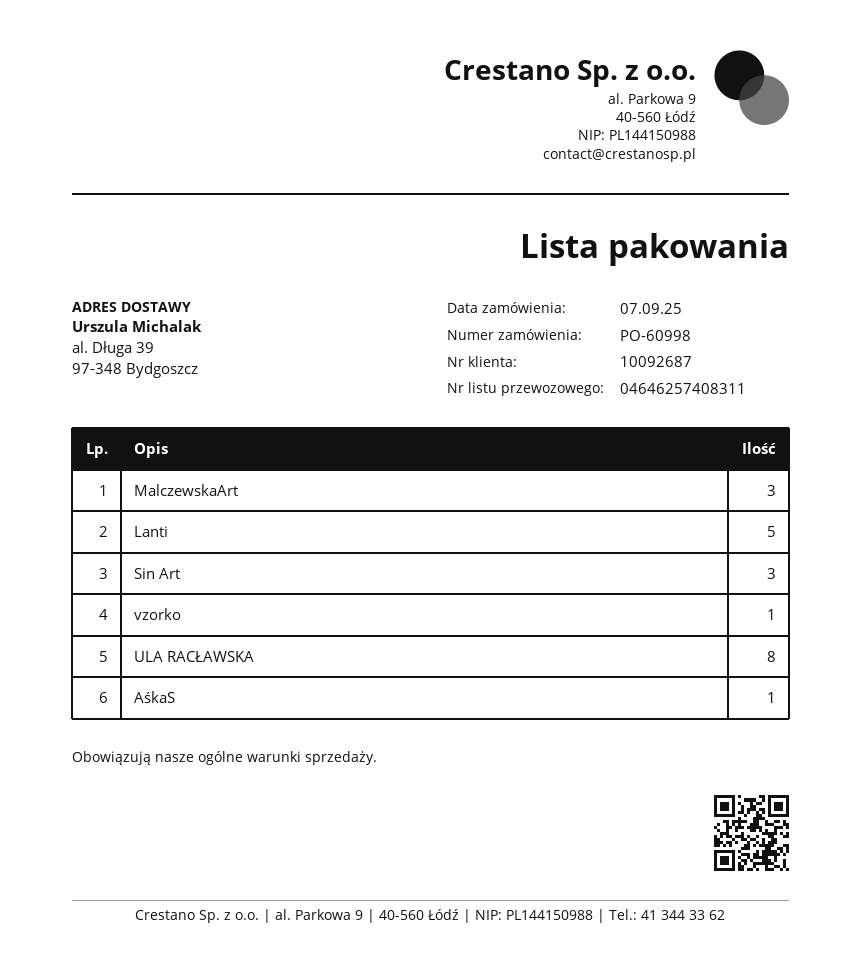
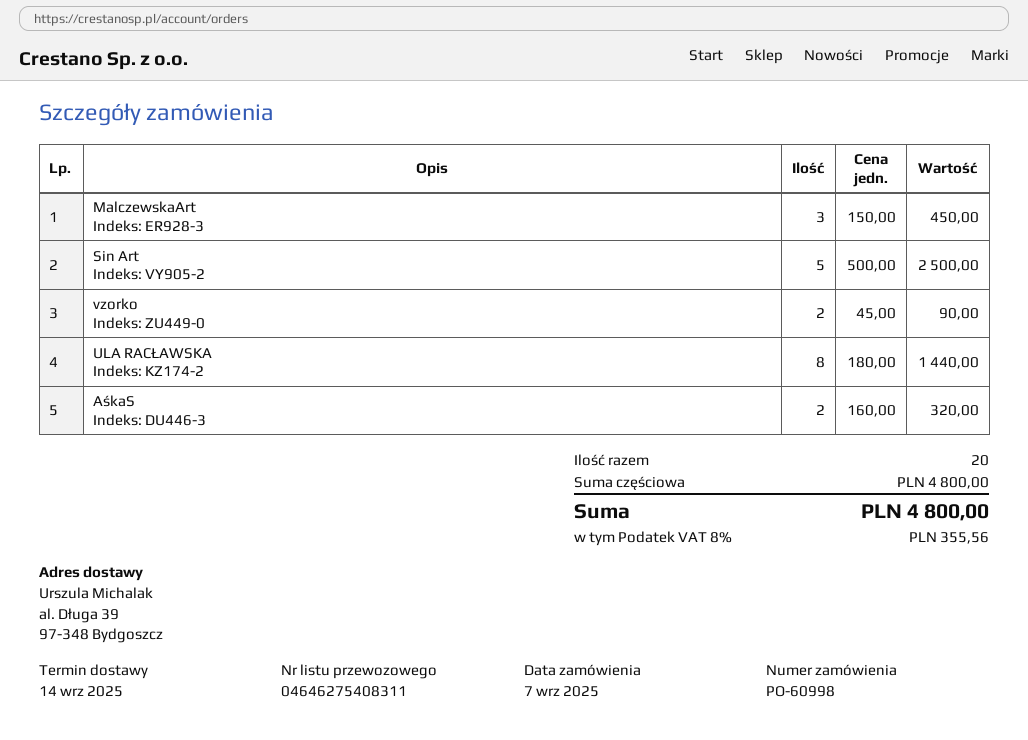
tracking number: 04646257408311 -> 04646275408311
Lanti: 5 -> none
Sin Art: 3 -> 5
vzorko: 1 -> 2
AśkaS: 1 -> 2

